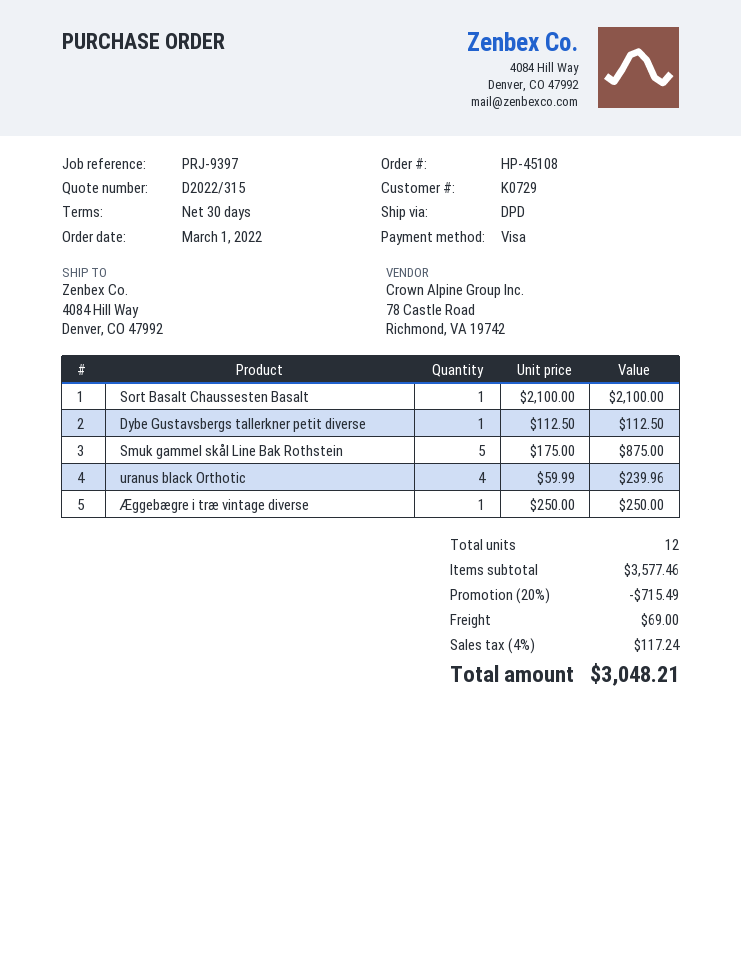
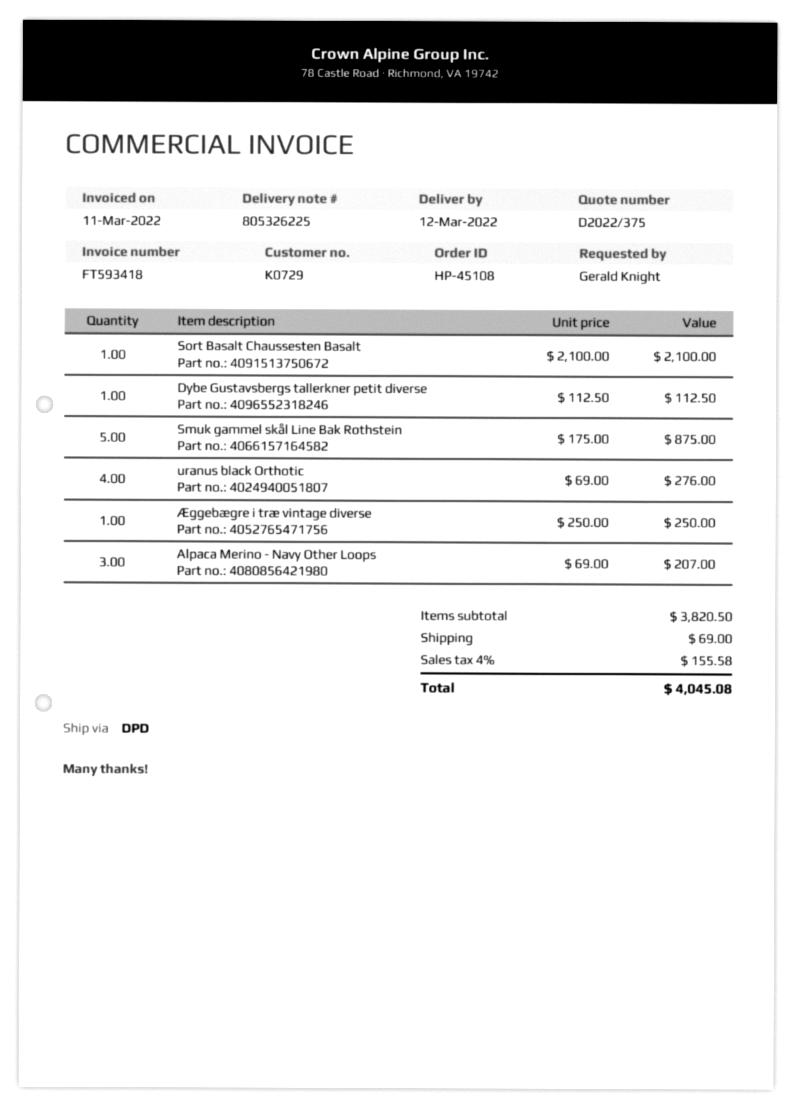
quote number: D2022/315 -> D2022/375
uranus black Orthotic: 4 x 59.99 = 239.96 -> 4 x 69.00 = 276.00
Alpaca Merino - Navy Other Loops: none -> 3 x 69.00 = 207.00
subtotal: 3577.46 -> 3820.50
discount: 20% = 715.49 -> none
tax: 4% = 117.24 -> 4% = 155.58
total: 3048.21 -> 4045.08

